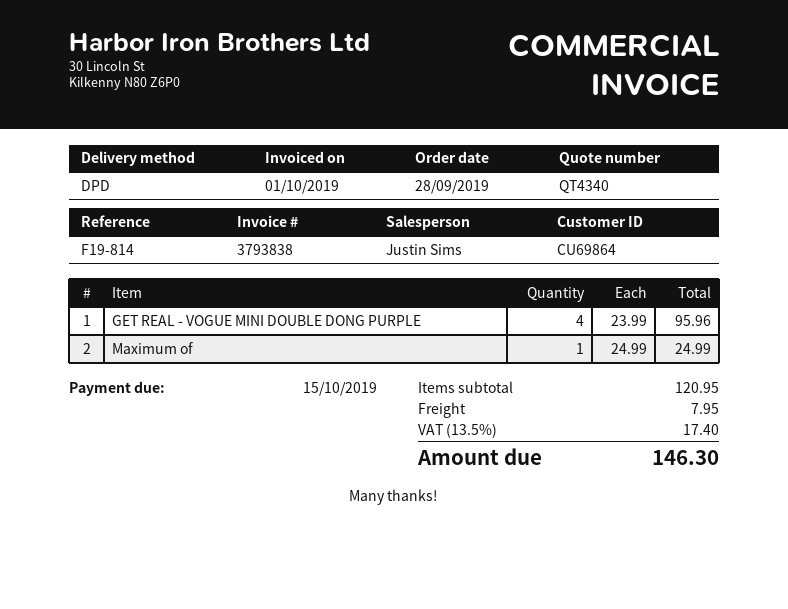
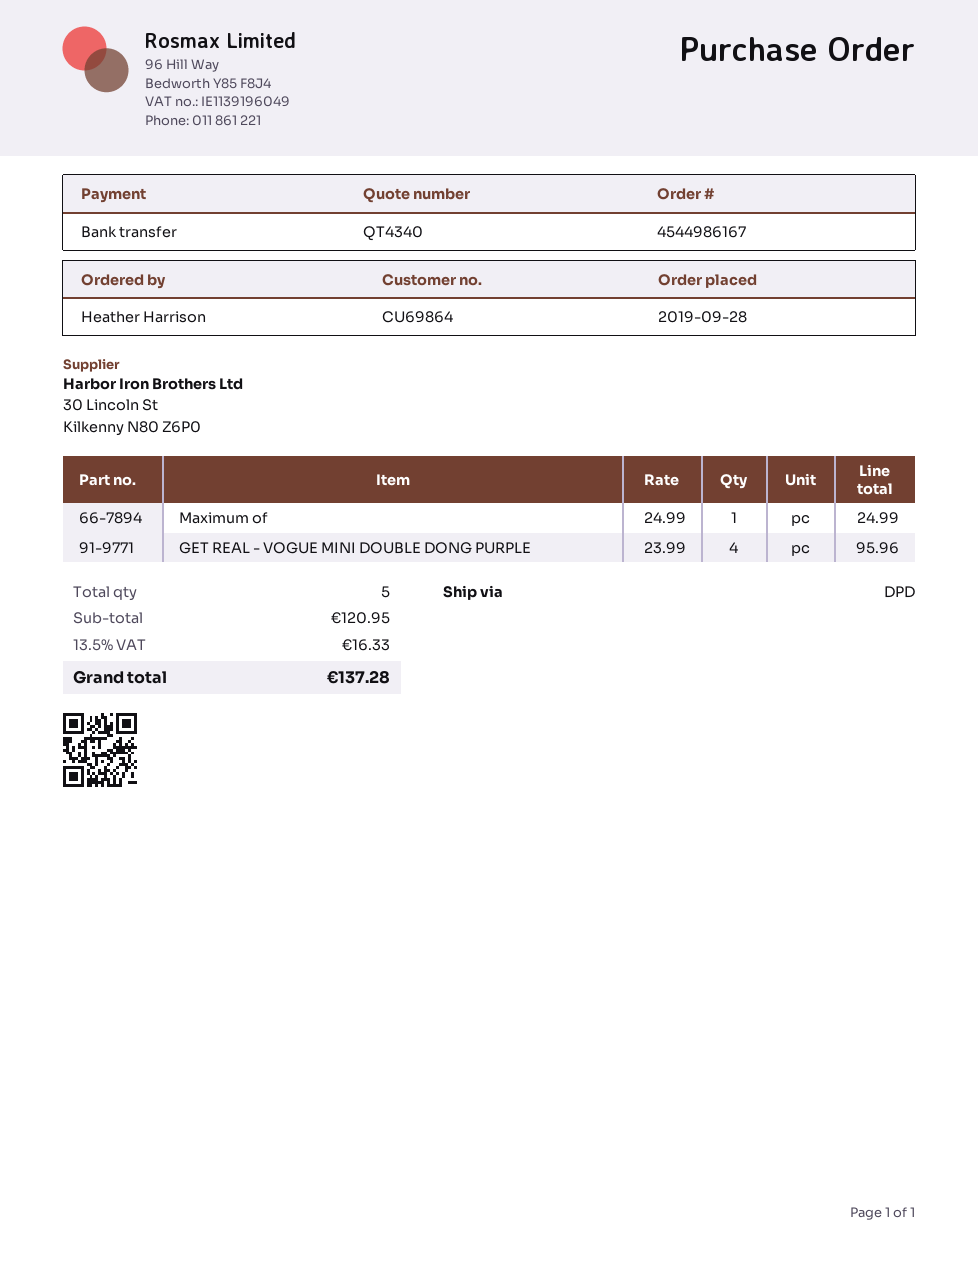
shipping: 7.95 -> none
tax: 13.5% = 17.40 -> 13.5% = 16.33
total: 146.30 -> 137.28

